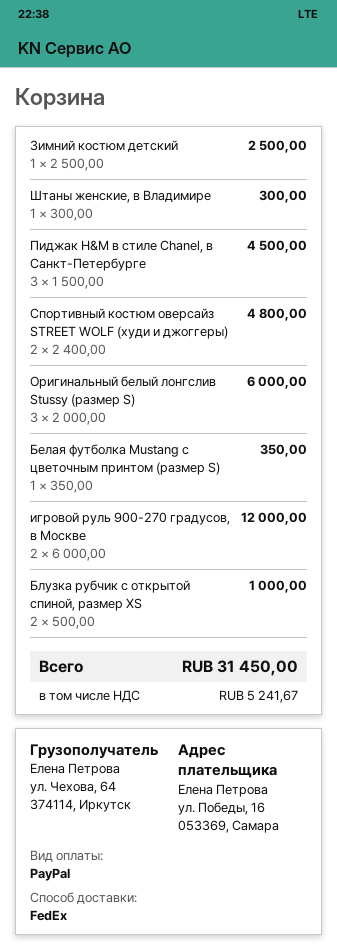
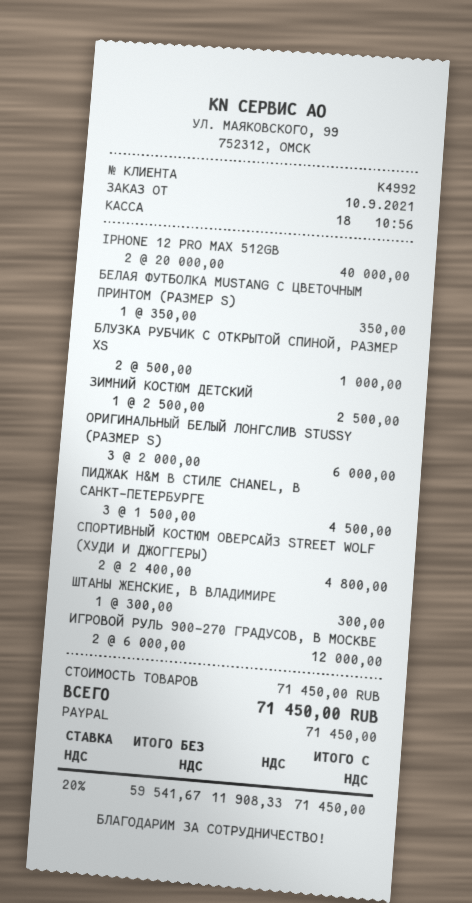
IPHONE 12 PRO MAX 512GB: none -> 2 x 20000.00 = 40000.00
tax: 5241.67 -> 11908.33
total: 31450.00 -> 71450.00

